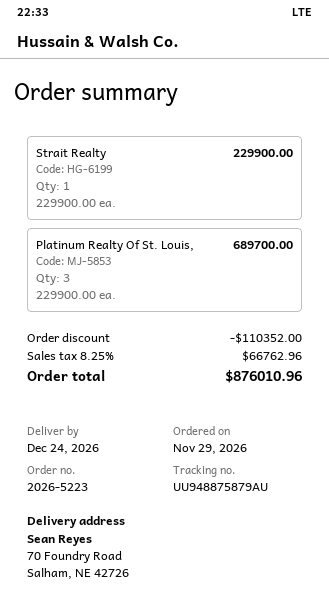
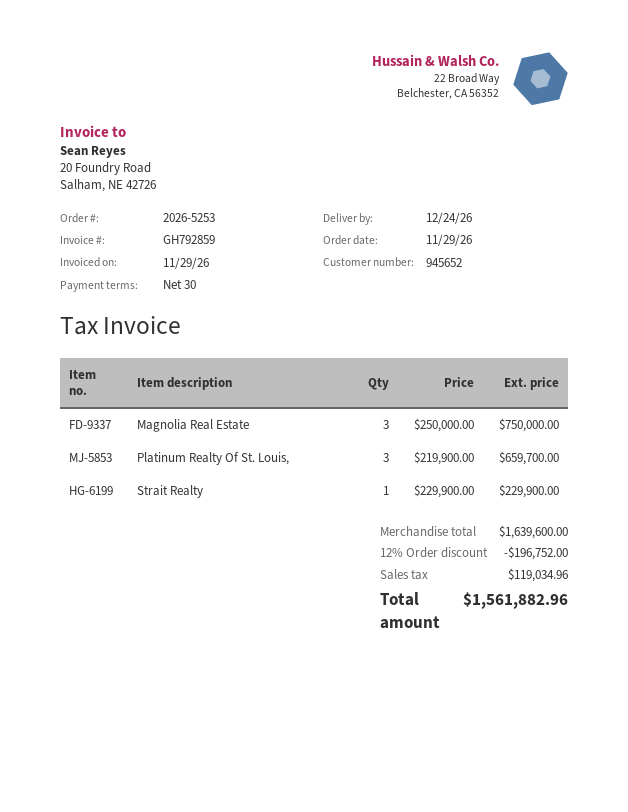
order number: 2026-5223 -> 2026-5253
Platinum Realty Of St. Louis,: 3 x 229900.00 = 689700.00 -> 3 x 219900.00 = 659700.00
Magnolia Real Estate: none -> 3 x 250000.00 = 750000.00
discount: 110352.00 -> 196752.00
tax: 66762.96 -> 119034.96
total: 876010.96 -> 1561882.96

